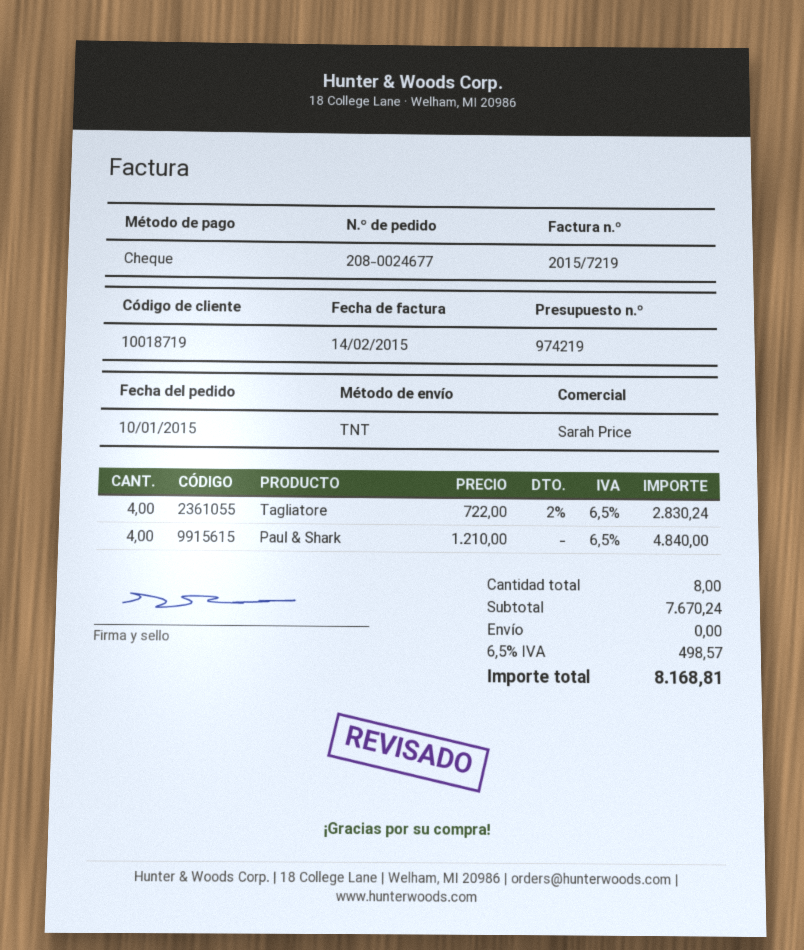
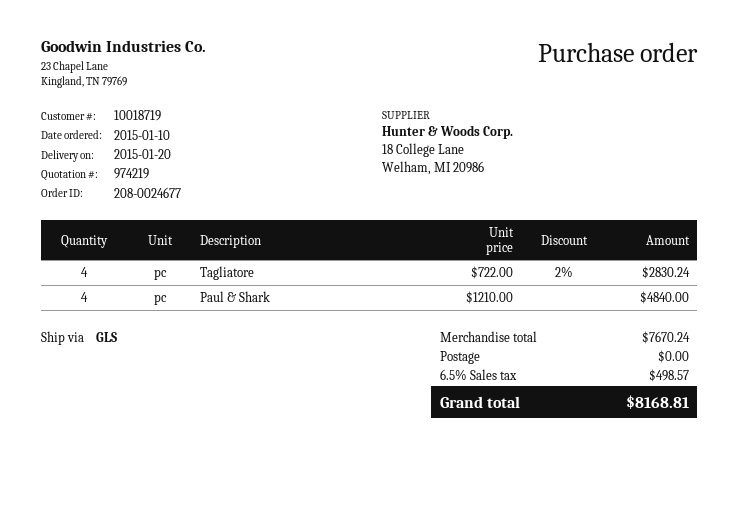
shipping method: TNT -> GLS

